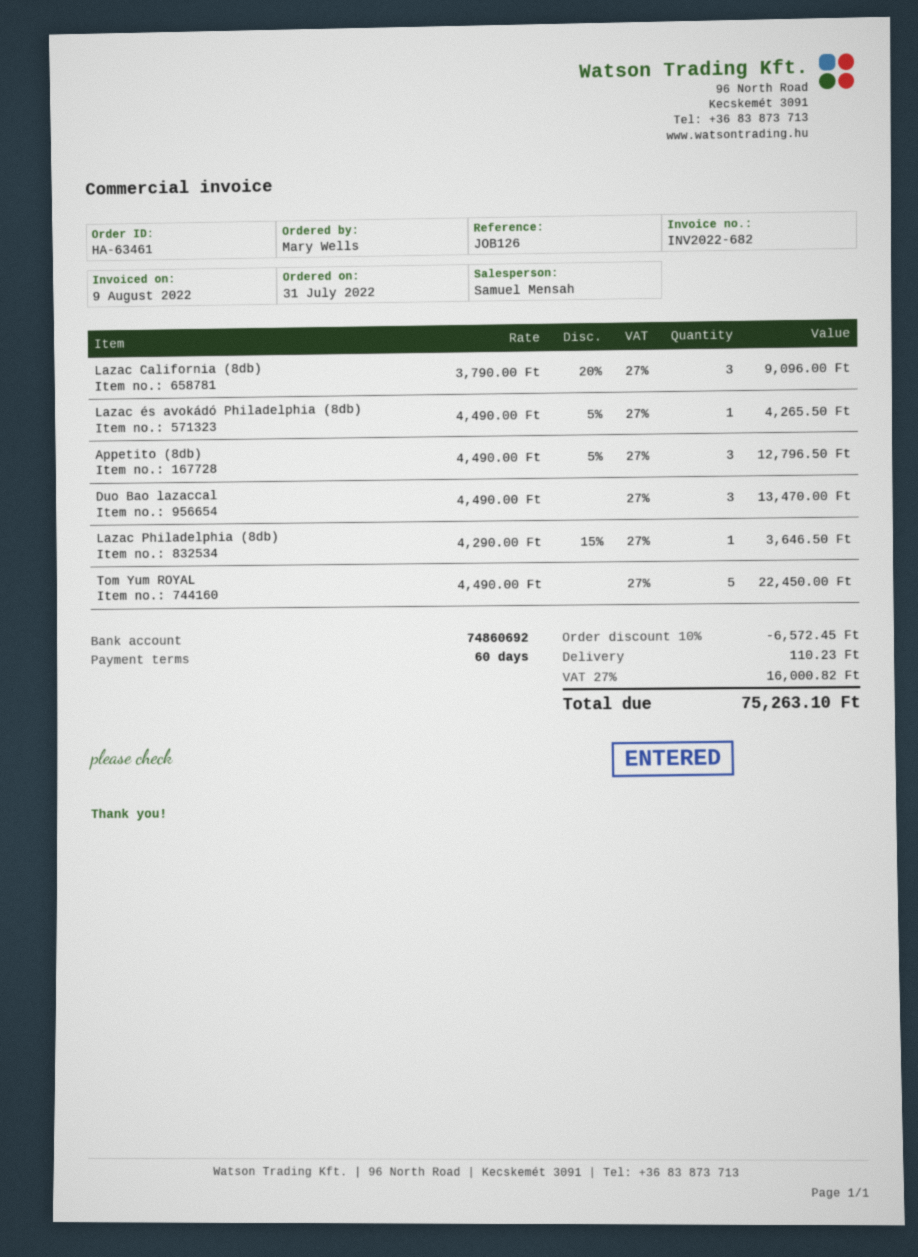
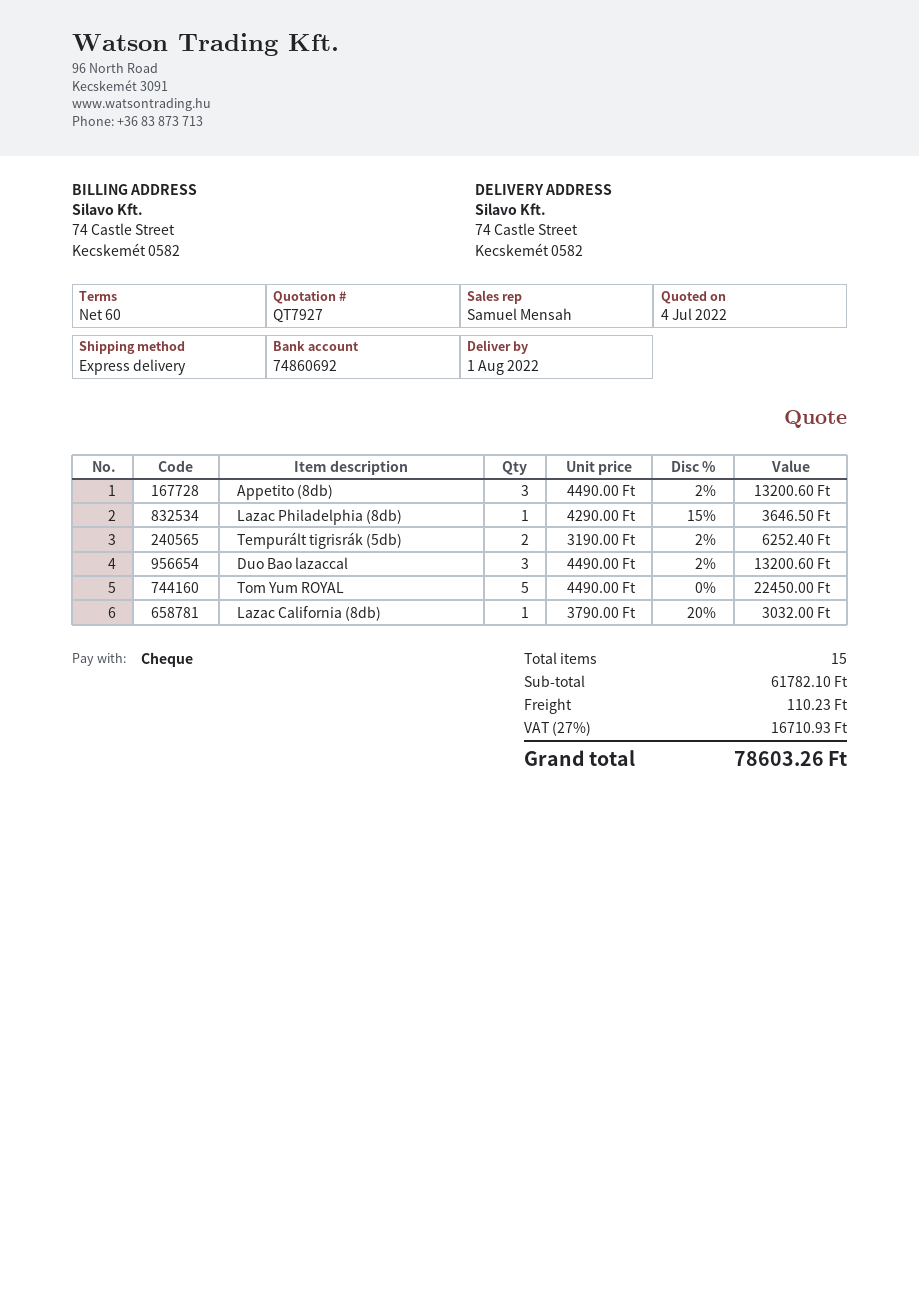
Lazac California (8db): 3 x 3790.00 - 20% = 9096.00 -> 1 x 3790.00 - 20% = 3032.00
Lazac és avokádó Philadelphia (8db): 1 x 4490.00 - 5% = 4265.50 -> none
Appetito (8db): 3 x 4490.00 - 5% = 12796.50 -> 3 x 4490.00 - 2% = 13200.60
Duo Bao lazaccal: 3 x 4490.00 = 13470.00 -> 3 x 4490.00 - 2% = 13200.60
Tempurált tigrisrák (5db): none -> 2 x 3190.00 - 2% = 6252.40
discount: 10% = 6572.45 -> none
tax: 27% = 16000.82 -> 27% = 16710.93
total: 75263.10 -> 78603.26

